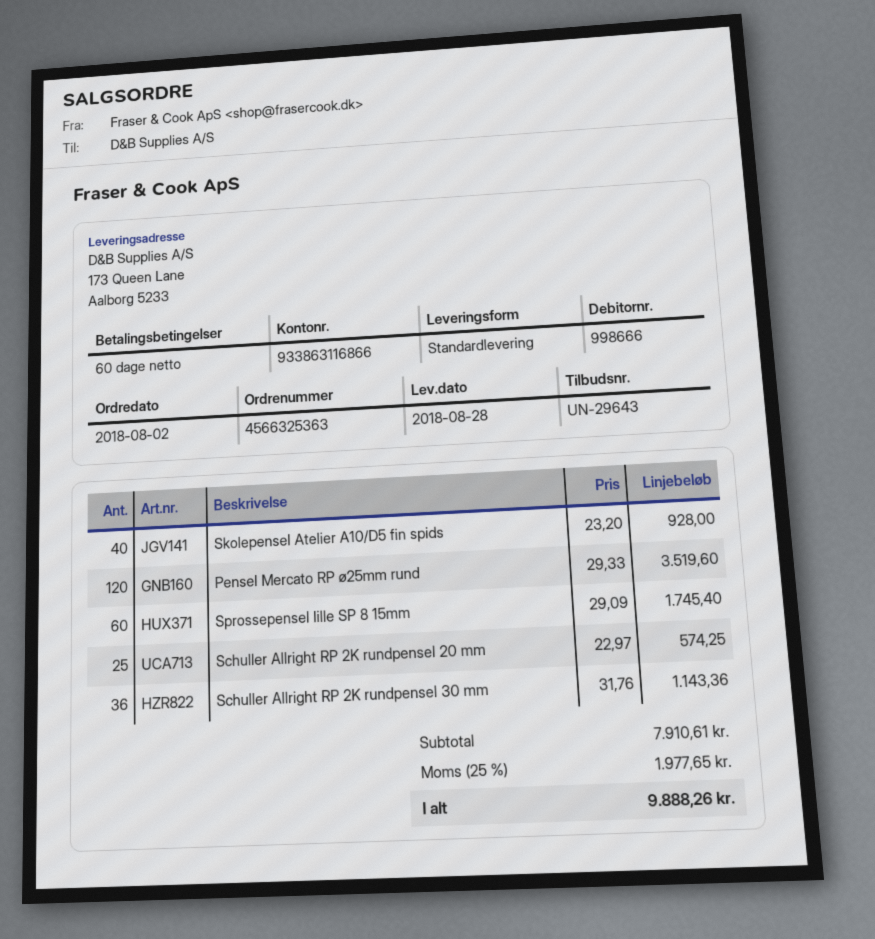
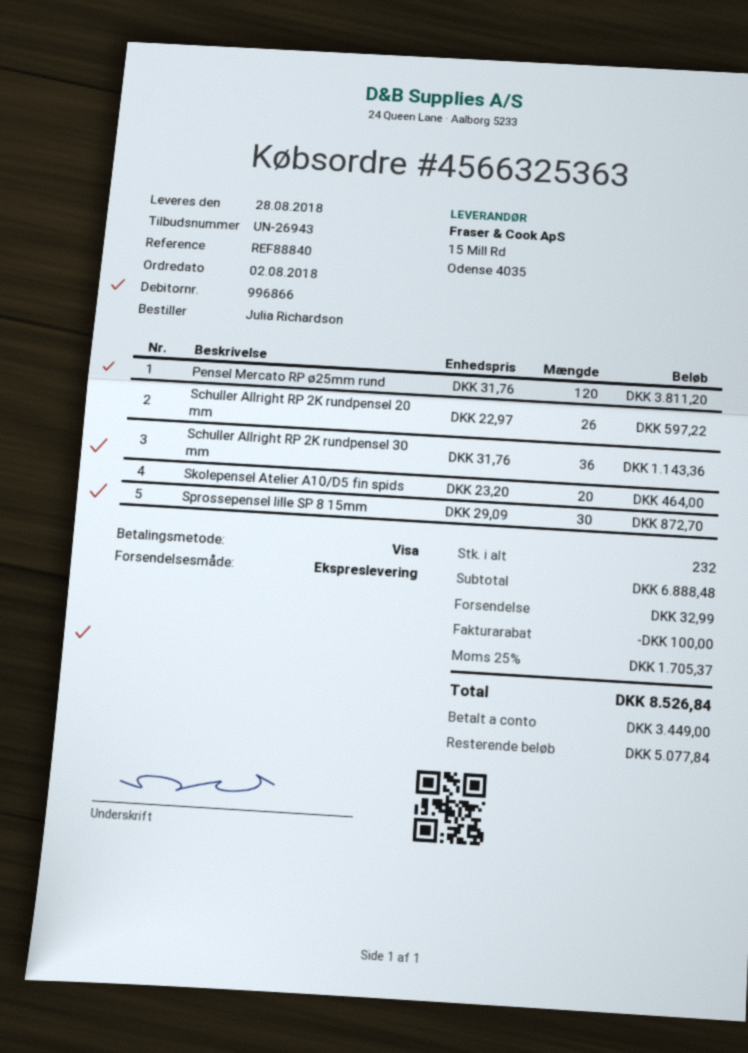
quote number: UN-29643 -> UN-26943
customer number: 998666 -> 996866
shipping method: standard -> express
Skolepensel Atelier A10/D5 fin spids: 40 x 23.20 = 928.00 -> 20 x 23.20 = 464.00
Pensel Mercato RP ø25mm rund: 120 x 29.33 = 3519.60 -> 120 x 31.76 = 3811.20
Sprossepensel lille SP 8 15mm: 60 x 29.09 = 1745.40 -> 30 x 29.09 = 872.70
Schuller Allright RP 2K rundpensel 20 mm: 25 x 22.97 = 574.25 -> 26 x 22.97 = 597.22
subtotal: 7910.61 -> 6888.48
discount: none -> 100.00
shipping: none -> 32.99
tax: 25% = 1977.65 -> 25% = 1705.37
total: 9888.26 -> 8526.84

